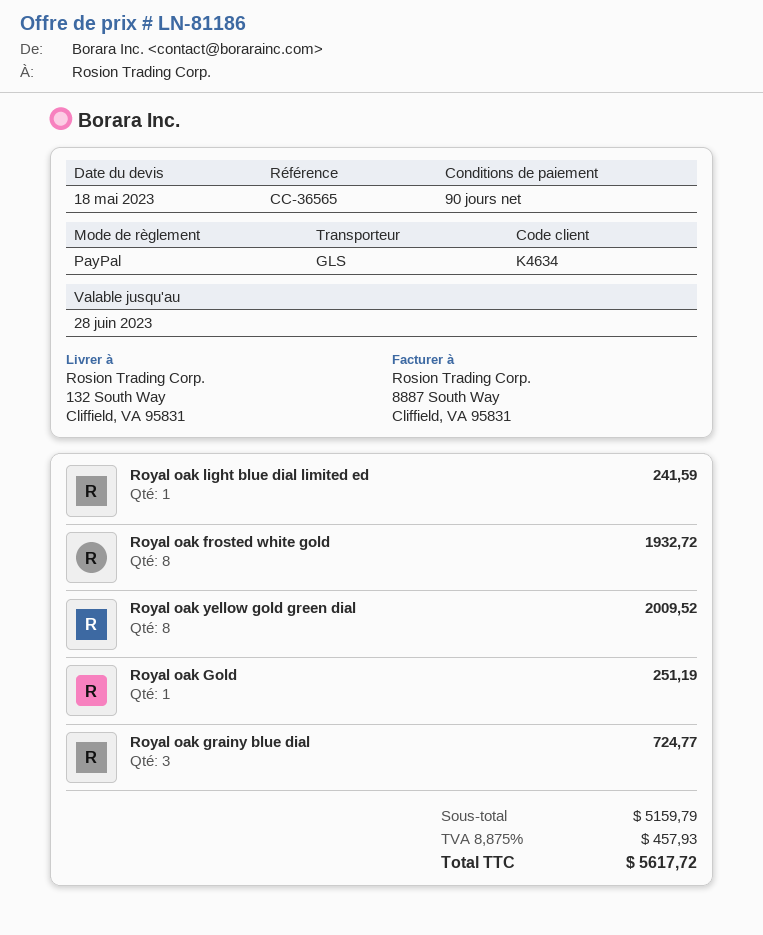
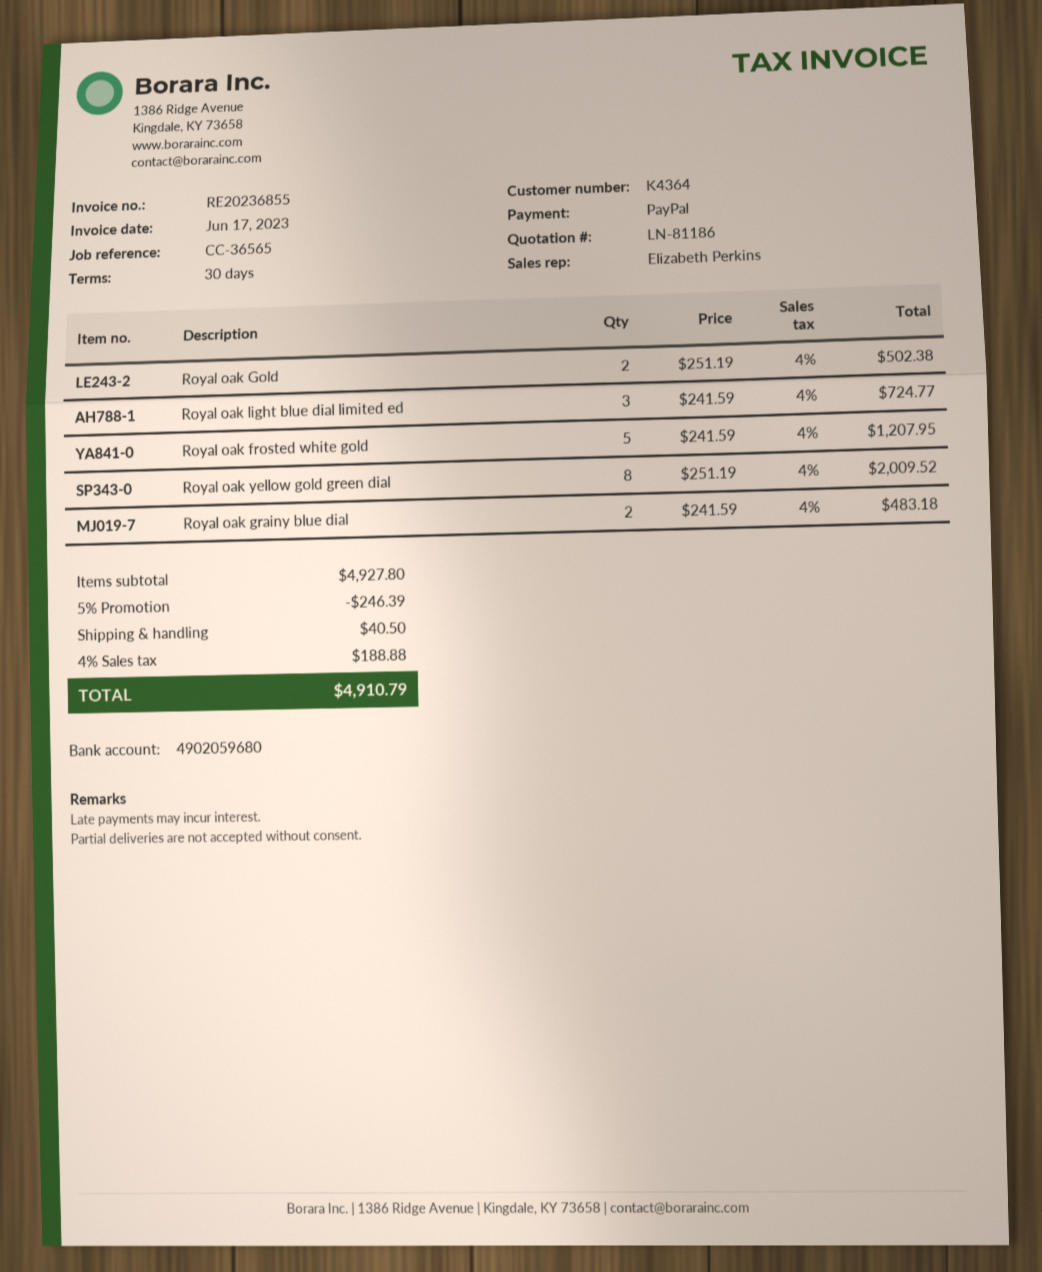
payment terms: 90 days -> 30 days
customer number: K4634 -> K4364
Royal oak light blue dial limited ed: 1 for 241.59 -> 3 for 724.77
Royal oak frosted white gold: 8 for 1932.72 -> 5 for 1207.95
Royal oak Gold: 1 for 251.19 -> 2 for 502.38
Royal oak grainy blue dial: 3 for 724.77 -> 2 for 483.18
subtotal: 5159.79 -> 4927.80
discount: none -> 5% = 246.39
shipping: none -> 40.50
tax: 8.875% = 457.93 -> 4% = 188.88
total: 5617.72 -> 4910.79

